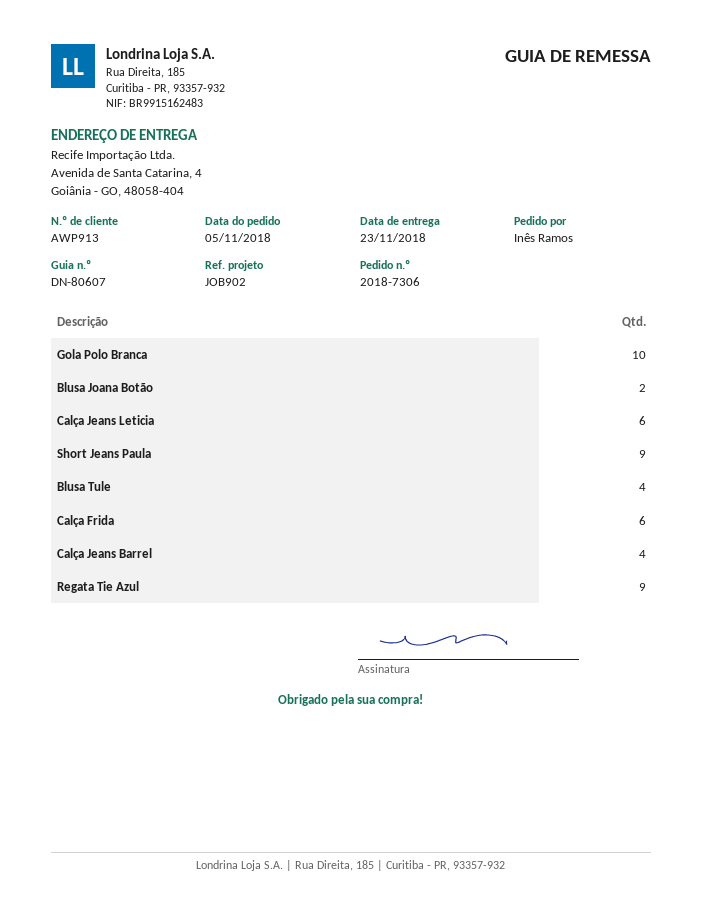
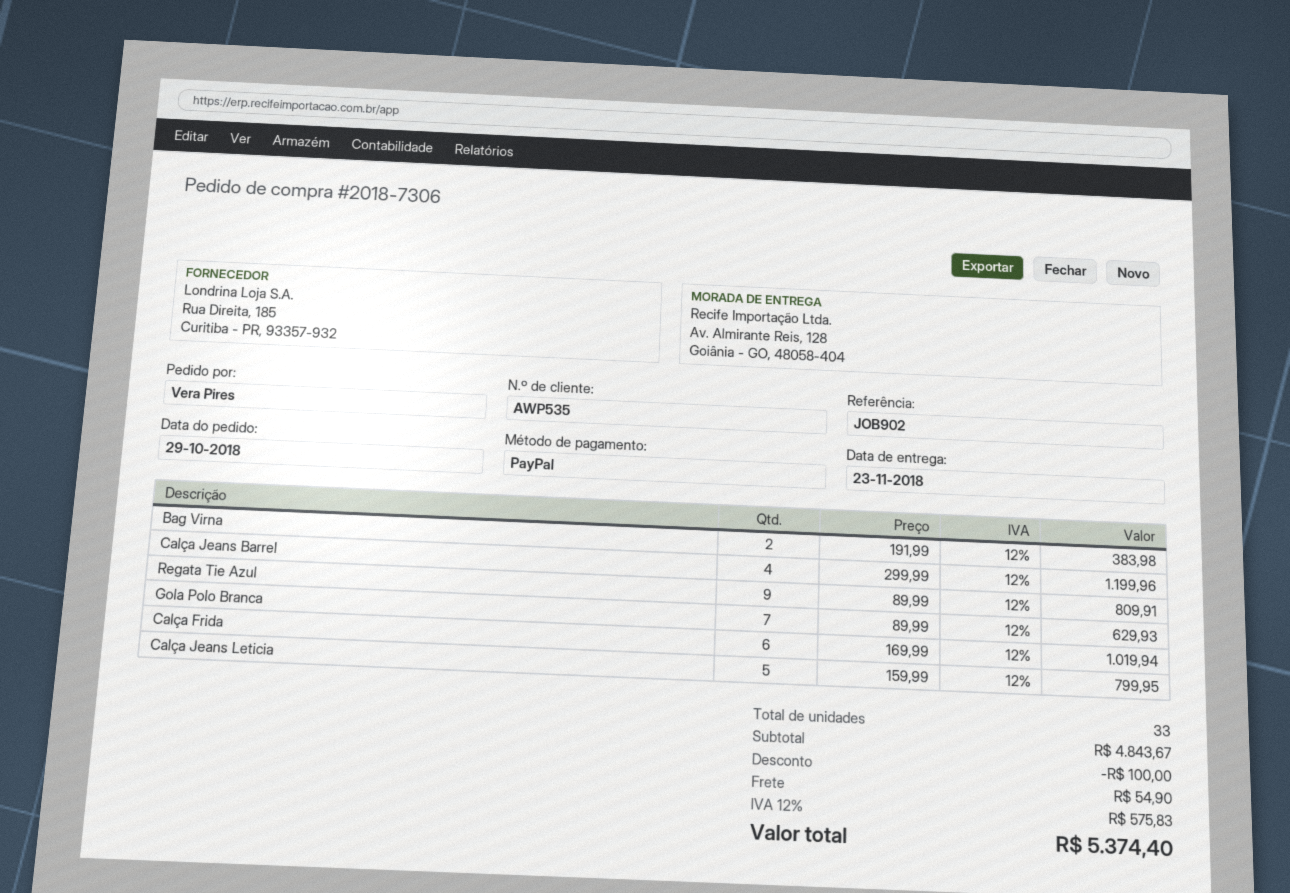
order date: 2018-11-05 -> 2018-10-29
customer number: AWP913 -> AWP535
ordered by: Inês Ramos -> Vera Pires
ship to: Avenida de Santa Catarina, 4, Goiânia - GO, 48058-404 -> Av. Almirante Reis, 128, Goiânia - GO, 48058-404
Gola Polo Branca: 10 -> 7
Blusa Joana Botão: 2 -> none
Calça Jeans Leticia: 6 -> 5
Short Jeans Paula: 9 -> none
Blusa Tule: 4 -> none
Bag Virna: none -> 2

